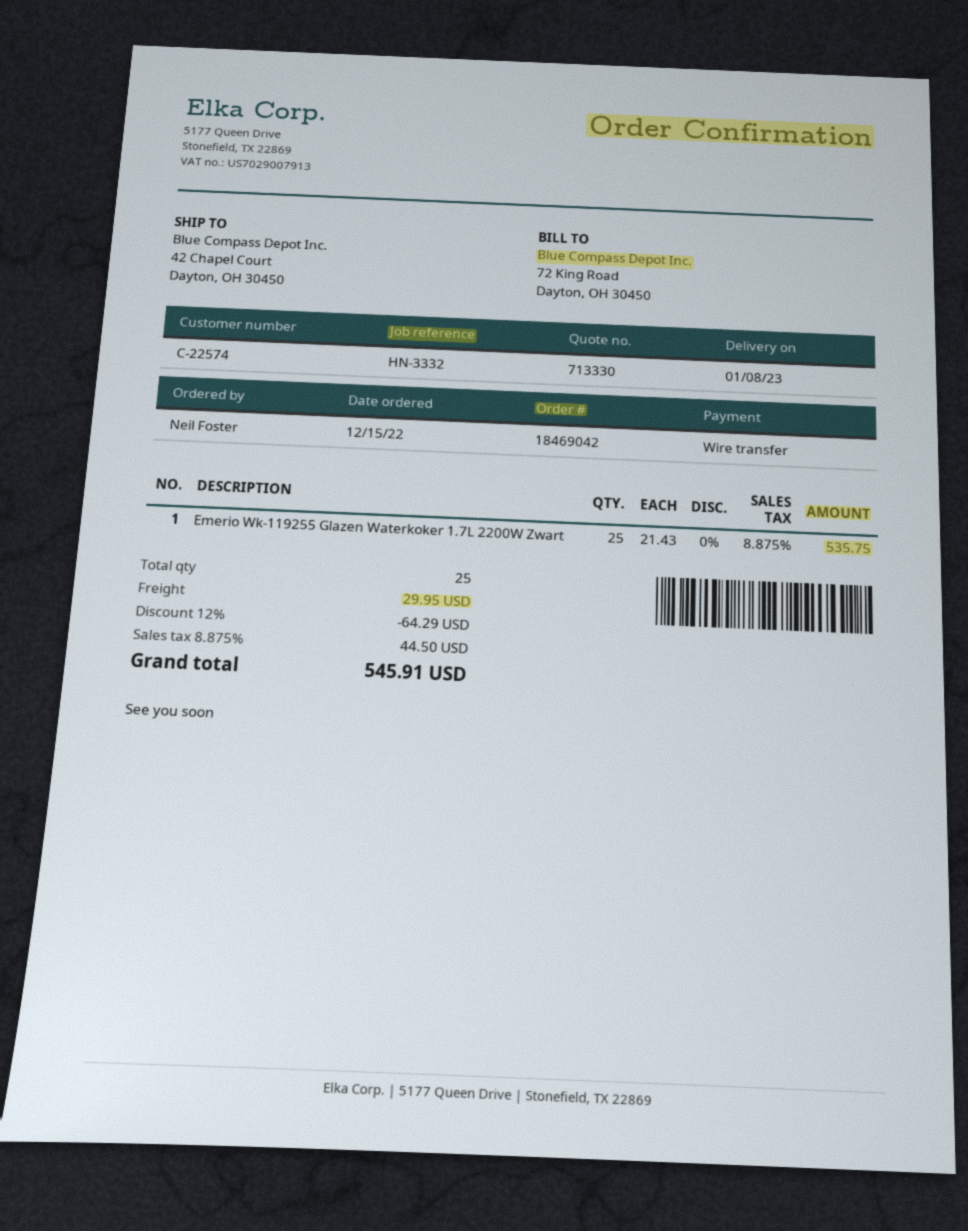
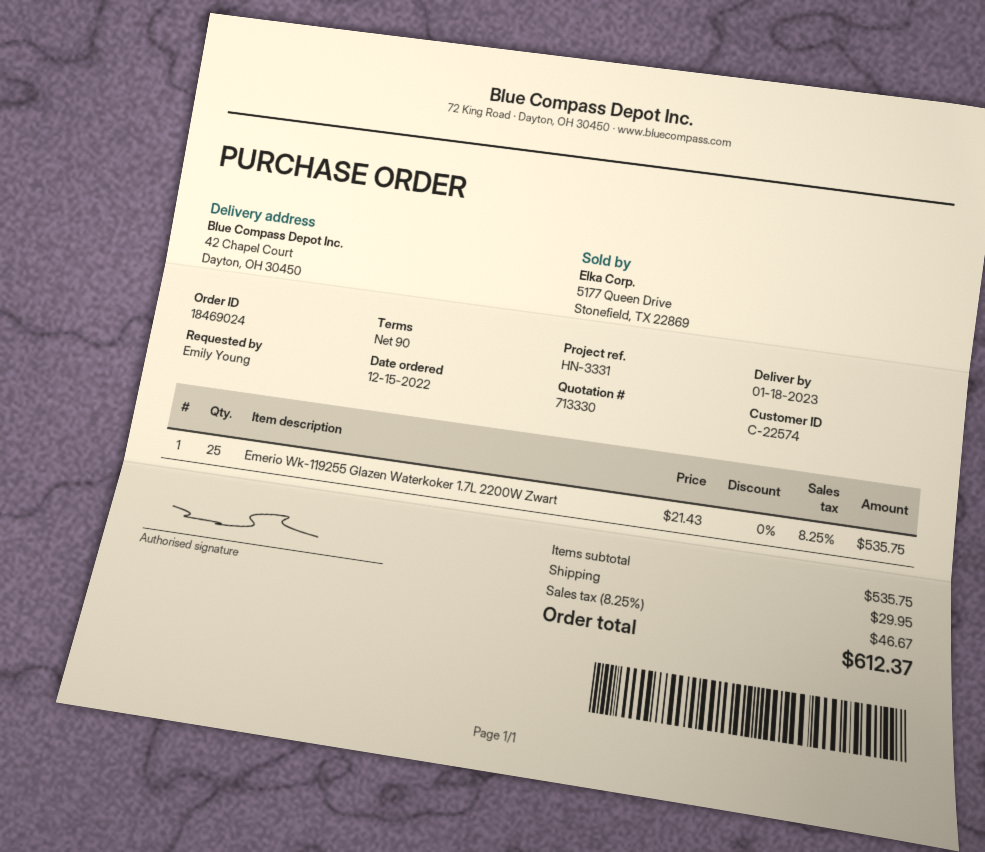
order number: 18469042 -> 18469024
delivery date: 2023-01-08 -> 2023-01-18
reference: HN-3332 -> HN-3331
ordered by: Neil Foster -> Emily Young
discount: 12% = 64.29 -> none
tax: 8.875% = 44.50 -> 8.25% = 46.67
total: 545.91 -> 612.37

